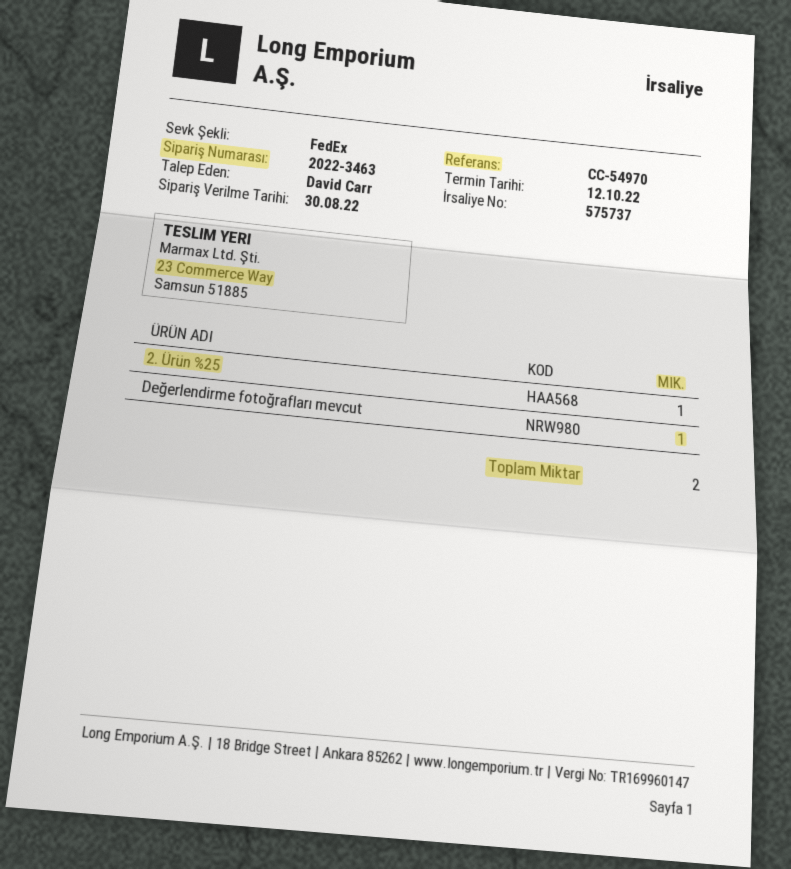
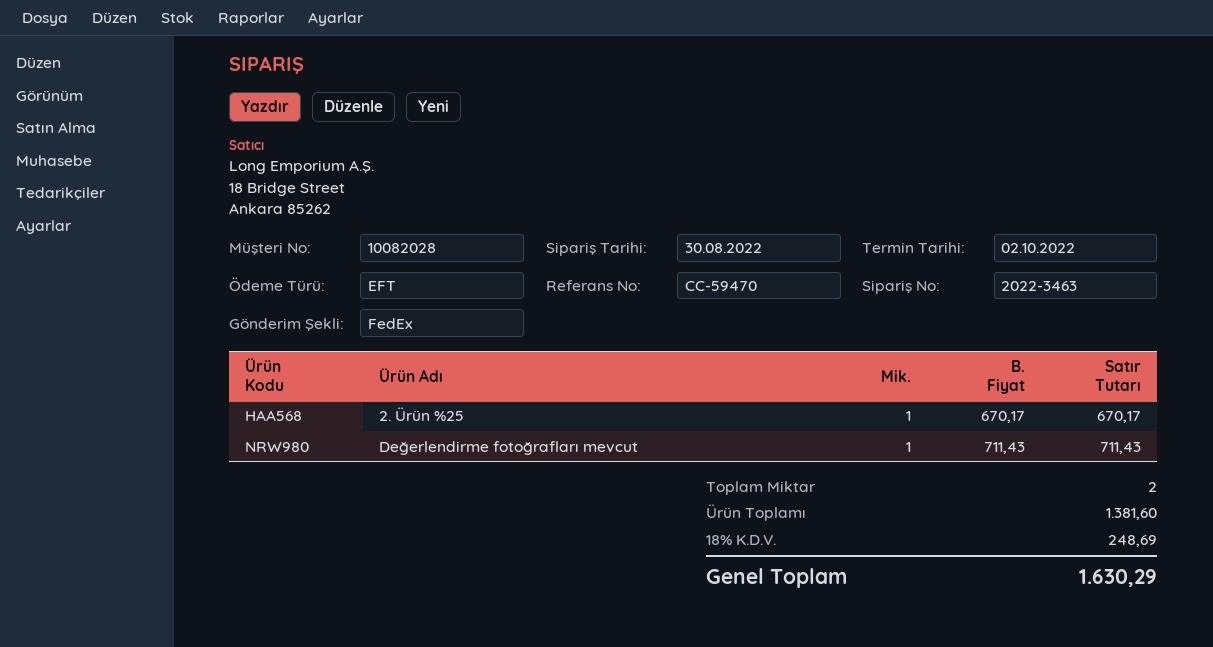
delivery date: 2022-10-12 -> 2022-10-02
reference: CC-54970 -> CC-59470

